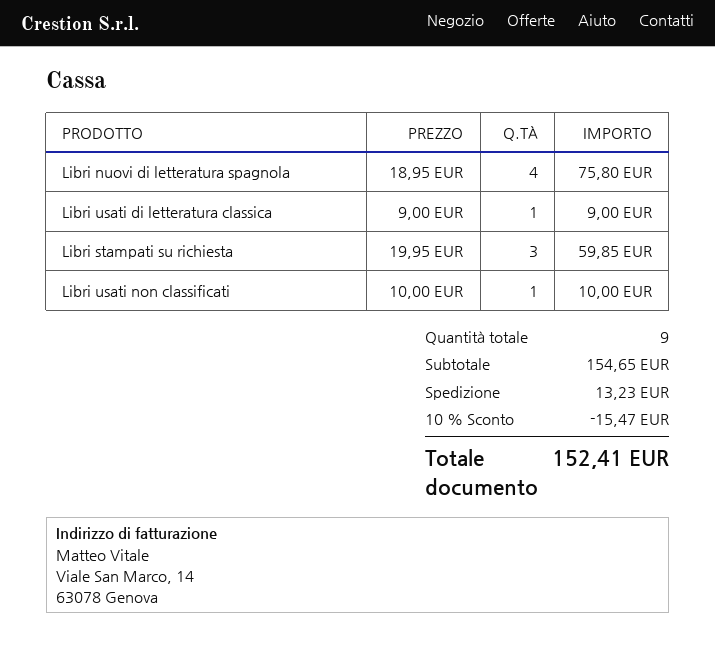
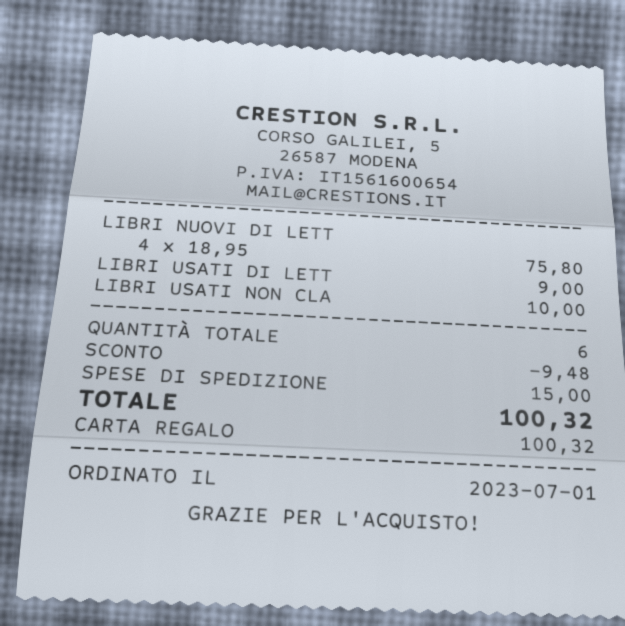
Libri stampati su richiesta: 3 x 19.95 = 59.85 -> none
total quantity: 9 -> 6
discount: 15.47 -> 9.48
shipping: 13.23 -> 15.00
total: 152.41 -> 100.32

